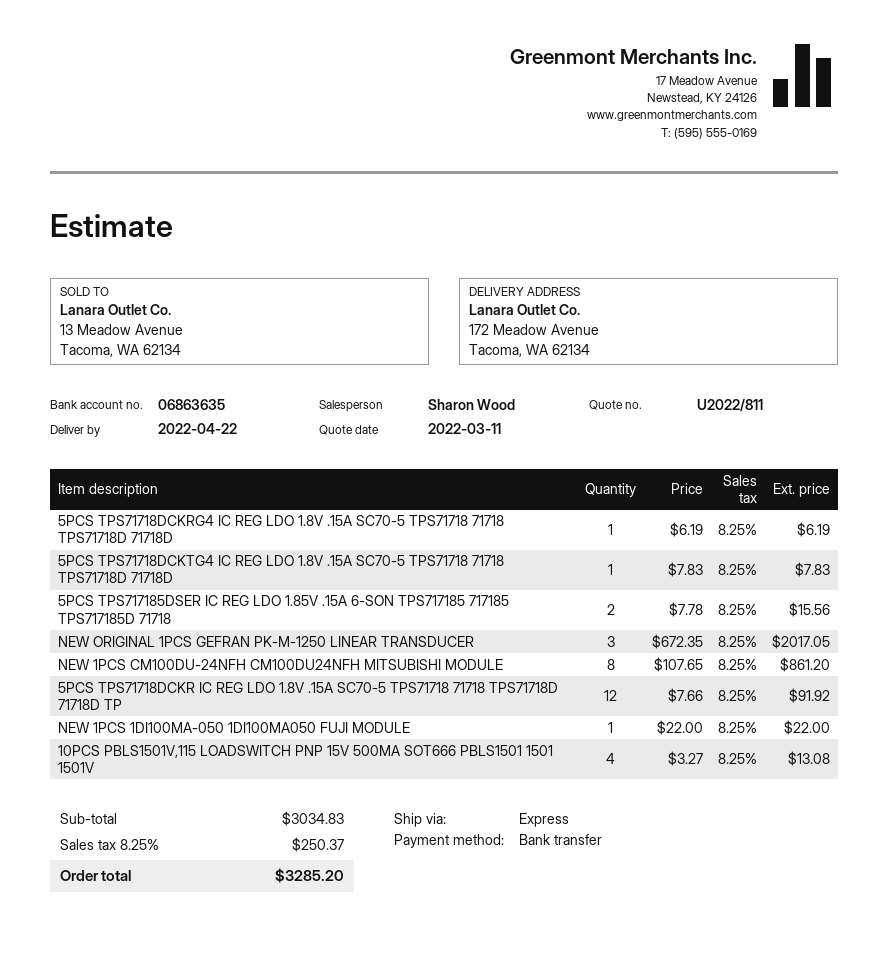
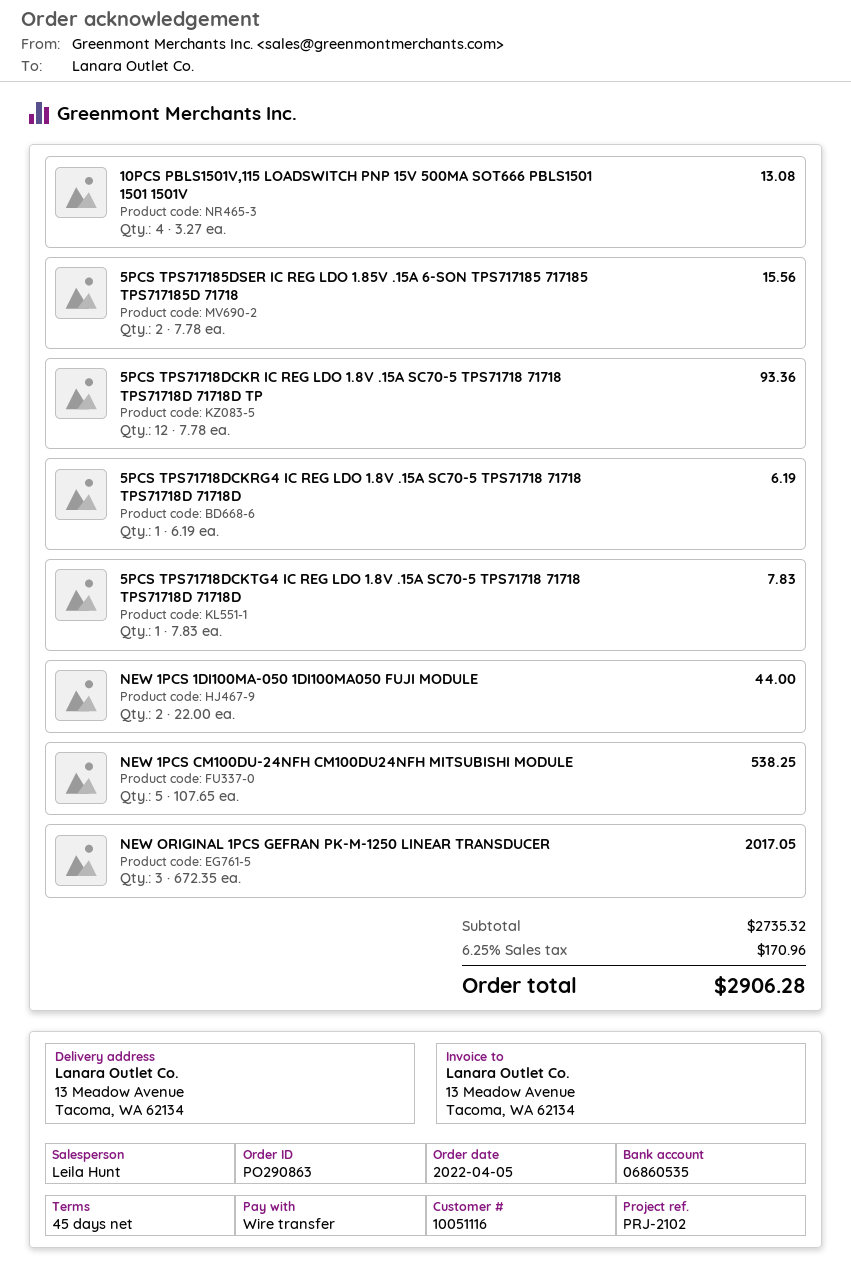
sales rep: Sharon Wood -> Leila Hunt
bank account: 06863635 -> 06860535
ship to: 172 Meadow Avenue, Tacoma, WA 62134 -> 13 Meadow Avenue, Tacoma, WA 62134
NEW 1PCS CM100DU-24NFH CM100DU24NFH MITSUBISHI MODULE: 8 x 107.65 = 861.20 -> 5 x 107.65 = 538.25
5PCS TPS71718DCKR IC REG LDO 1.8V .15A SC70-5 TPS71718 71718 TPS71718D 71718D TP: 12 x 7.66 = 91.92 -> 12 x 7.78 = 93.36
NEW 1PCS 1DI100MA-050 1DI100MA050 FUJI MODULE: 1 x 22.00 = 22.00 -> 2 x 22.00 = 44.00
subtotal: 3034.83 -> 2735.32
tax: 8.25% = 250.37 -> 6.25% = 170.96
total: 3285.20 -> 2906.28

